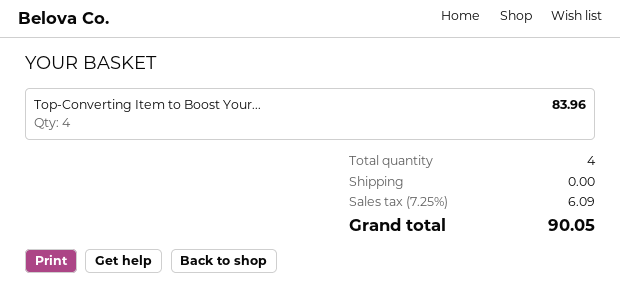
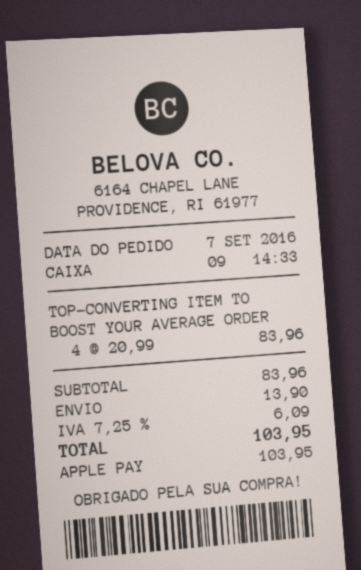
shipping: 0.00 -> 13.90
total: 90.05 -> 103.95

